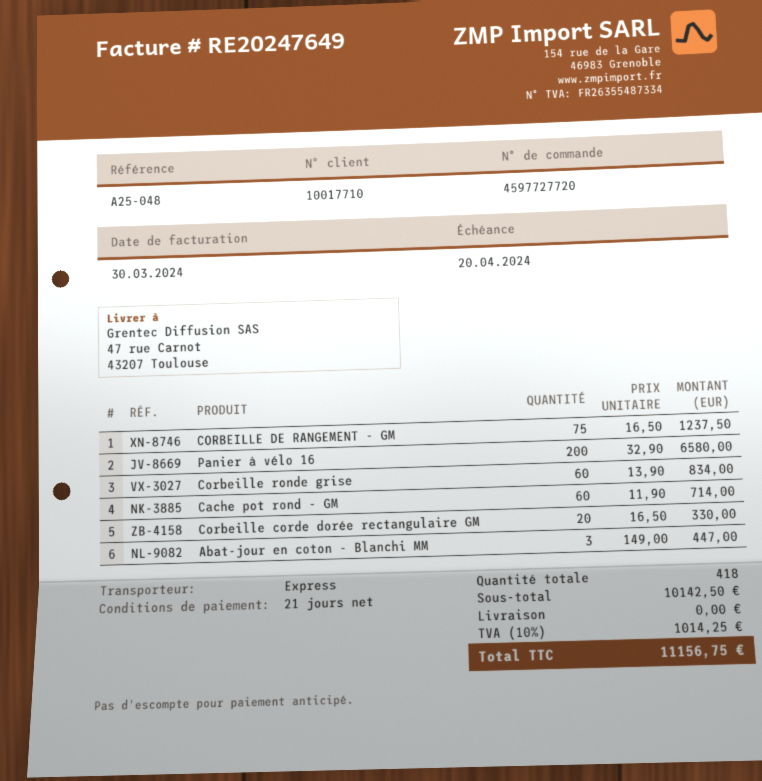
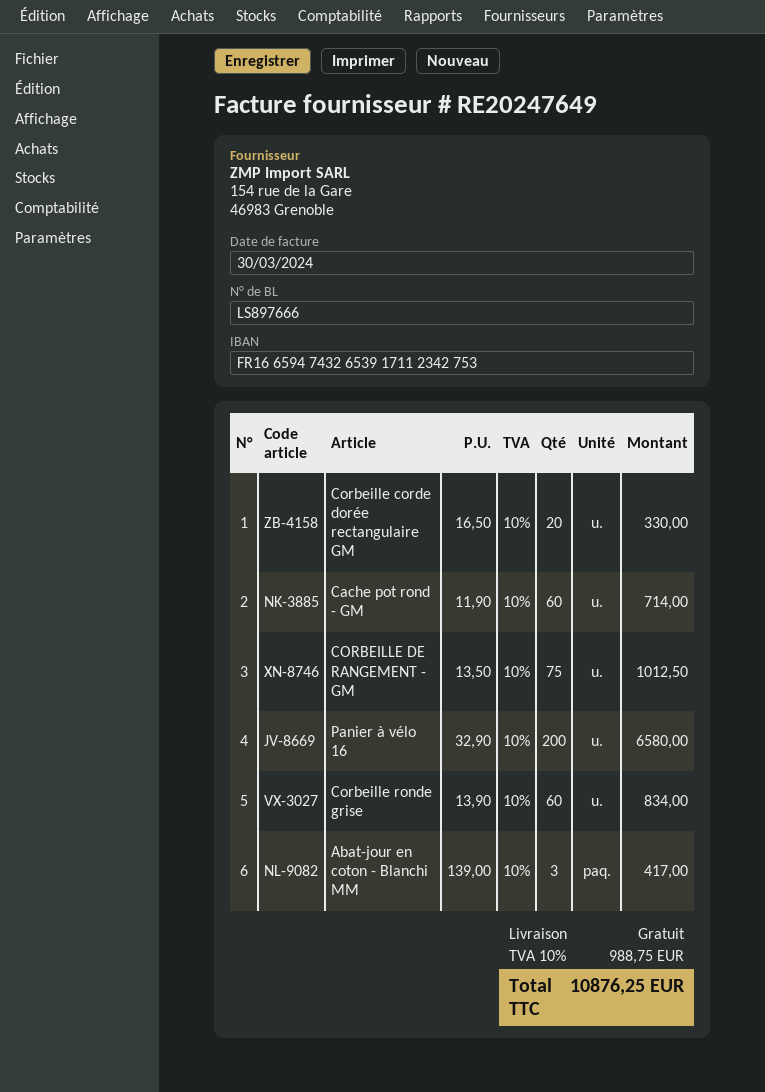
CORBEILLE DE RANGEMENT - GM: 75 x 16.50 = 1237.50 -> 75 x 13.50 = 1012.50
Abat-jour en coton - Blanchi MM: 3 x 149.00 = 447.00 -> 3 x 139.00 = 417.00
tax: 10% = 1014.25 -> 10% = 988.75
total: 11156.75 -> 10876.25

